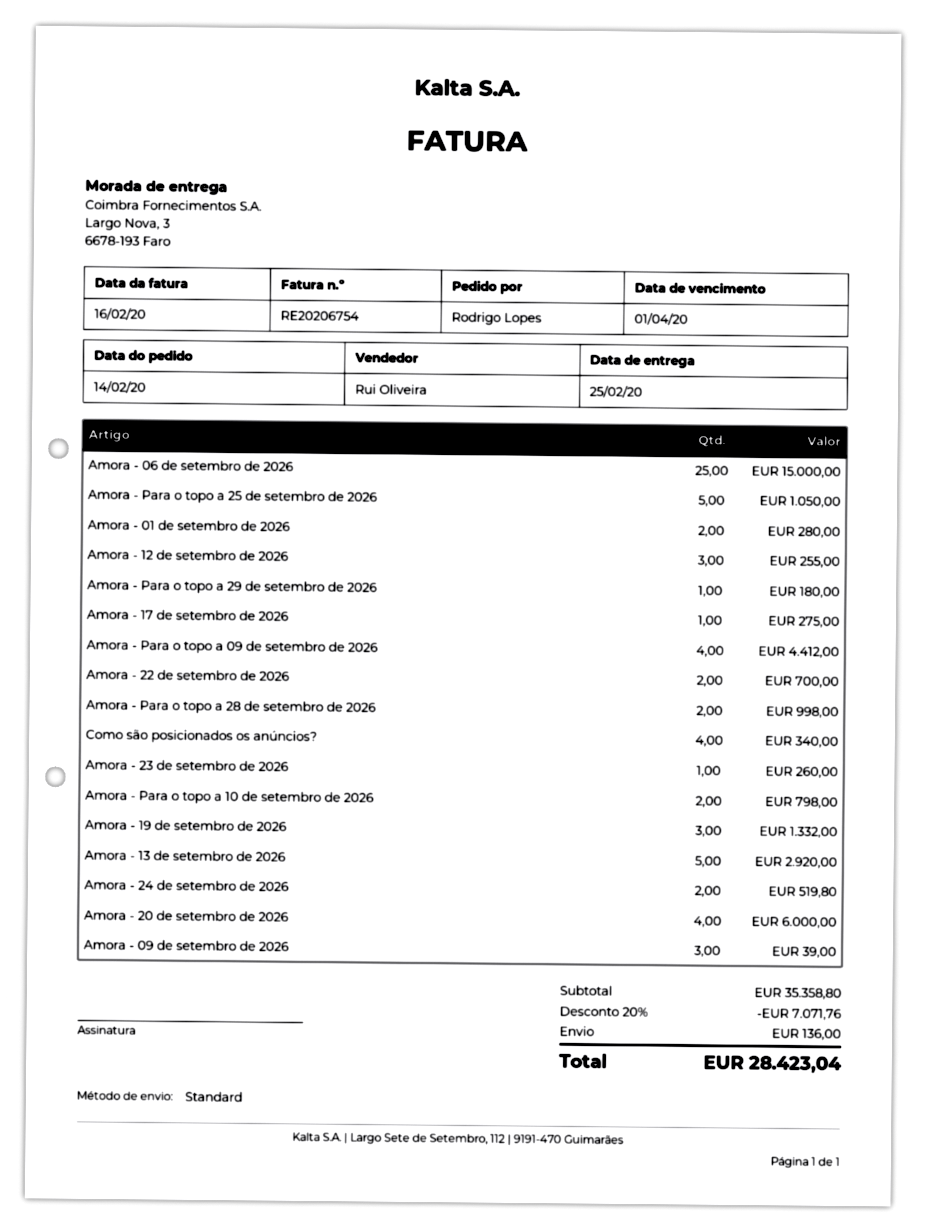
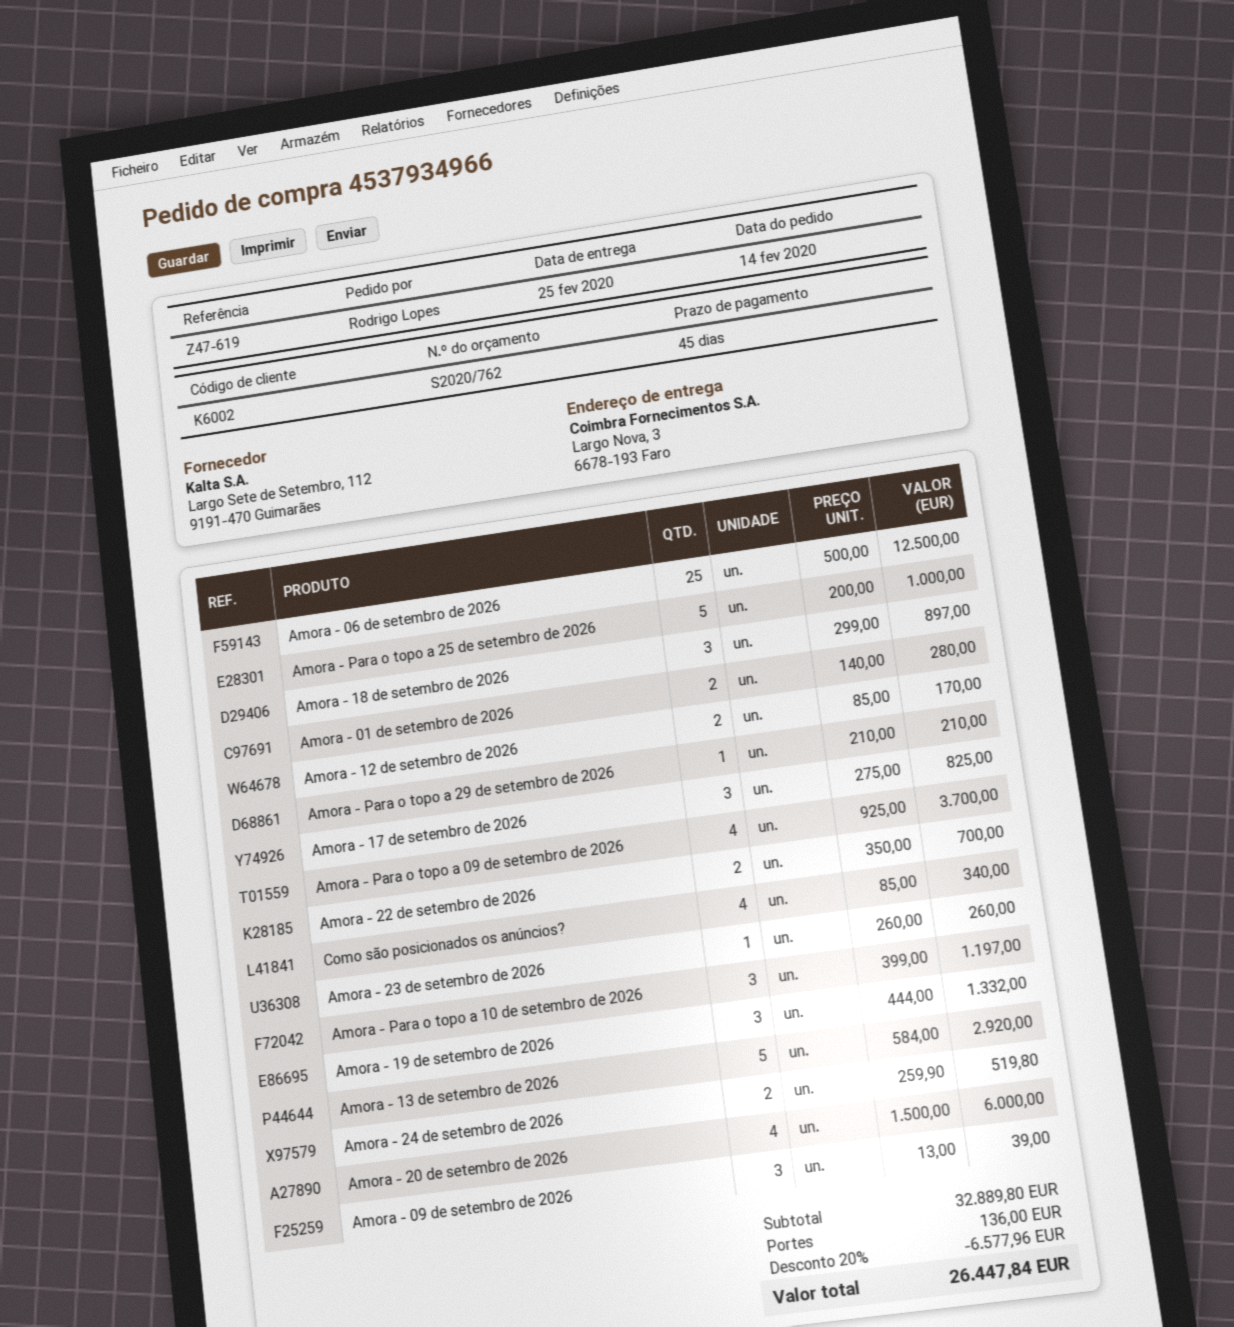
Amora - 06 de setembro de 2026: 25 for 15000.00 -> 25 for 12500.00
Amora - Para o topo a 25 de setembro de 2026: 5 for 1050.00 -> 5 for 1000.00
Amora - 12 de setembro de 2026: 3 for 255.00 -> 2 for 170.00
Amora - Para o topo a 29 de setembro de 2026: 1 for 180.00 -> 1 for 210.00
Amora - 17 de setembro de 2026: 1 for 275.00 -> 3 for 825.00
Amora - Para o topo a 09 de setembro de 2026: 4 for 4412.00 -> 4 for 3700.00
Amora - Para o topo a 28 de setembro de 2026: 2 for 998.00 -> none
Amora - Para o topo a 10 de setembro de 2026: 2 for 798.00 -> 3 for 1197.00
Amora - 18 de setembro de 2026: none -> 3 for 897.00
subtotal: 35358.80 -> 32889.80
discount: 20% = 7071.76 -> 20% = 6577.96
total: 28423.04 -> 26447.84

